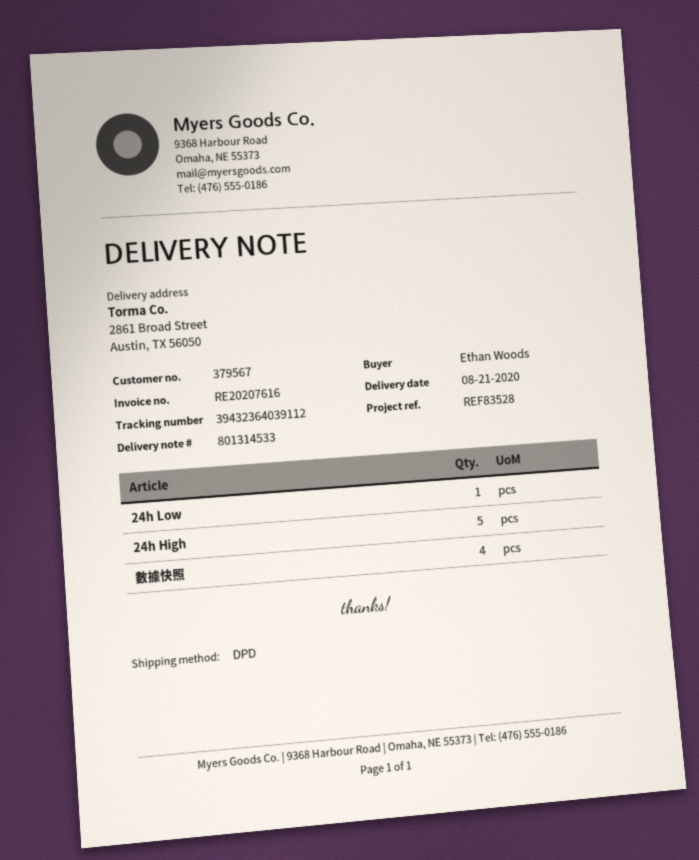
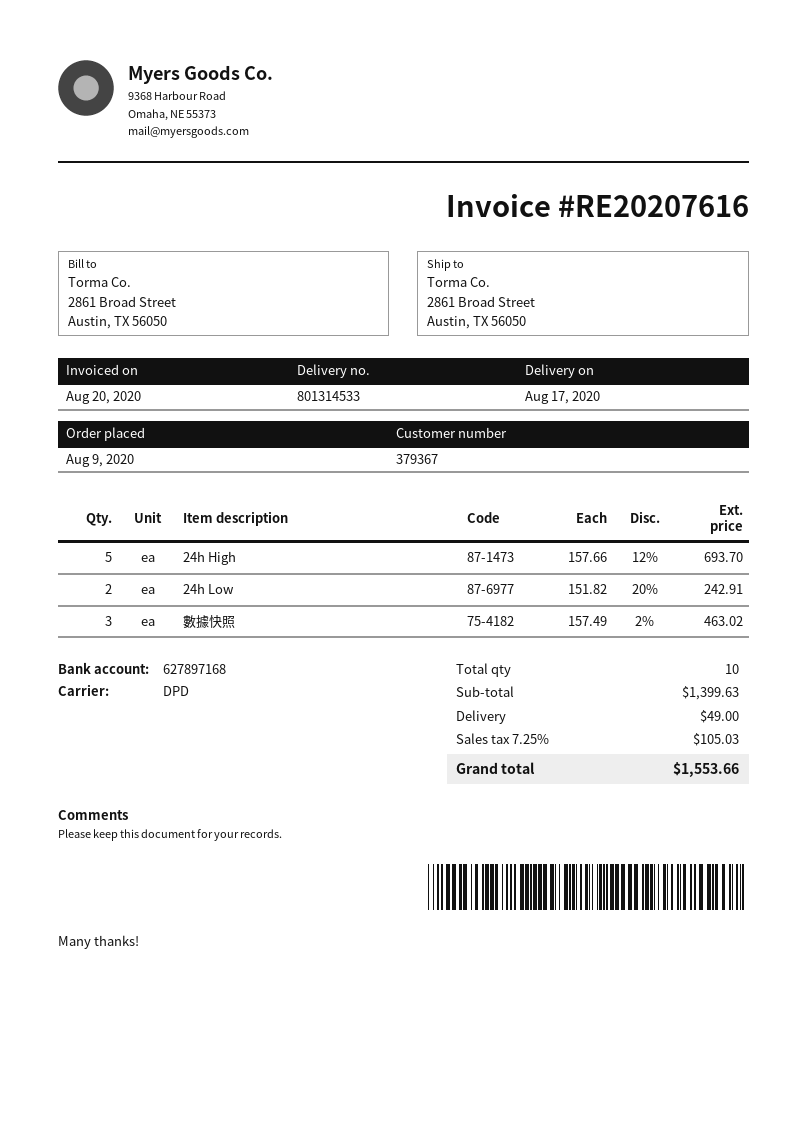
delivery date: 2020-08-21 -> 2020-08-17
customer number: 379567 -> 379367
24h Low: 1 -> 2
數據快照: 4 -> 3

